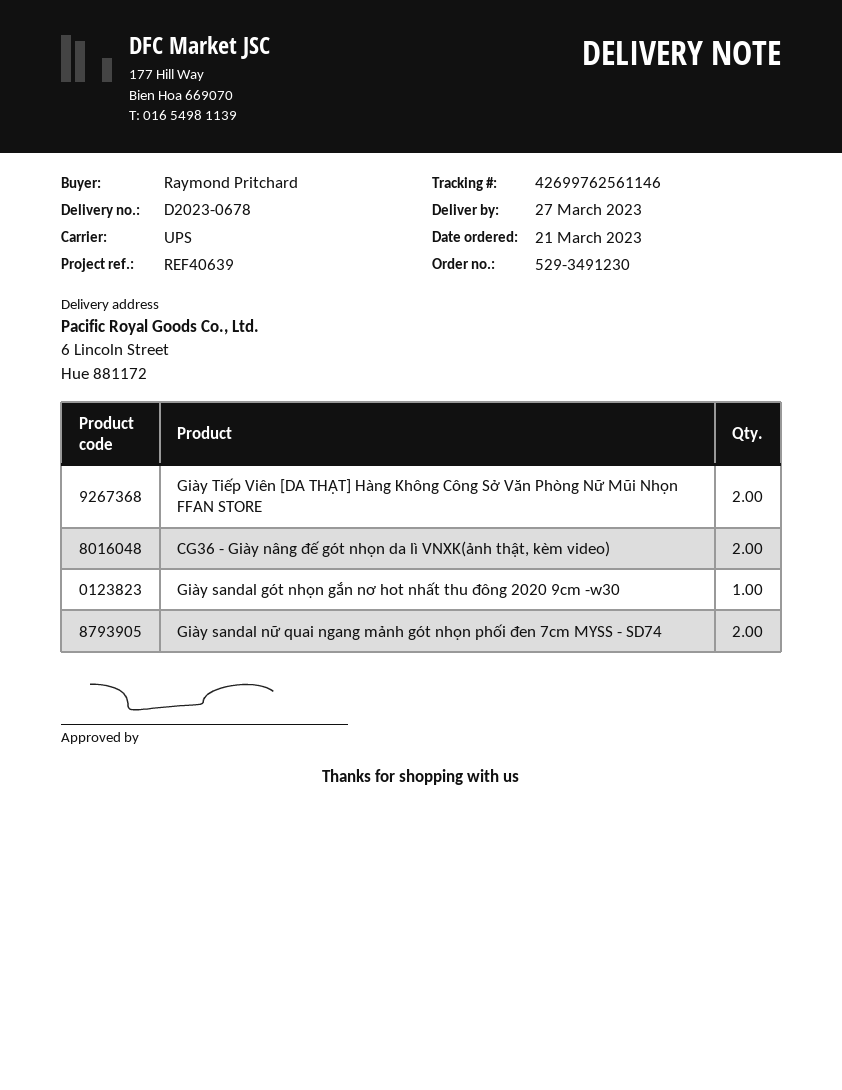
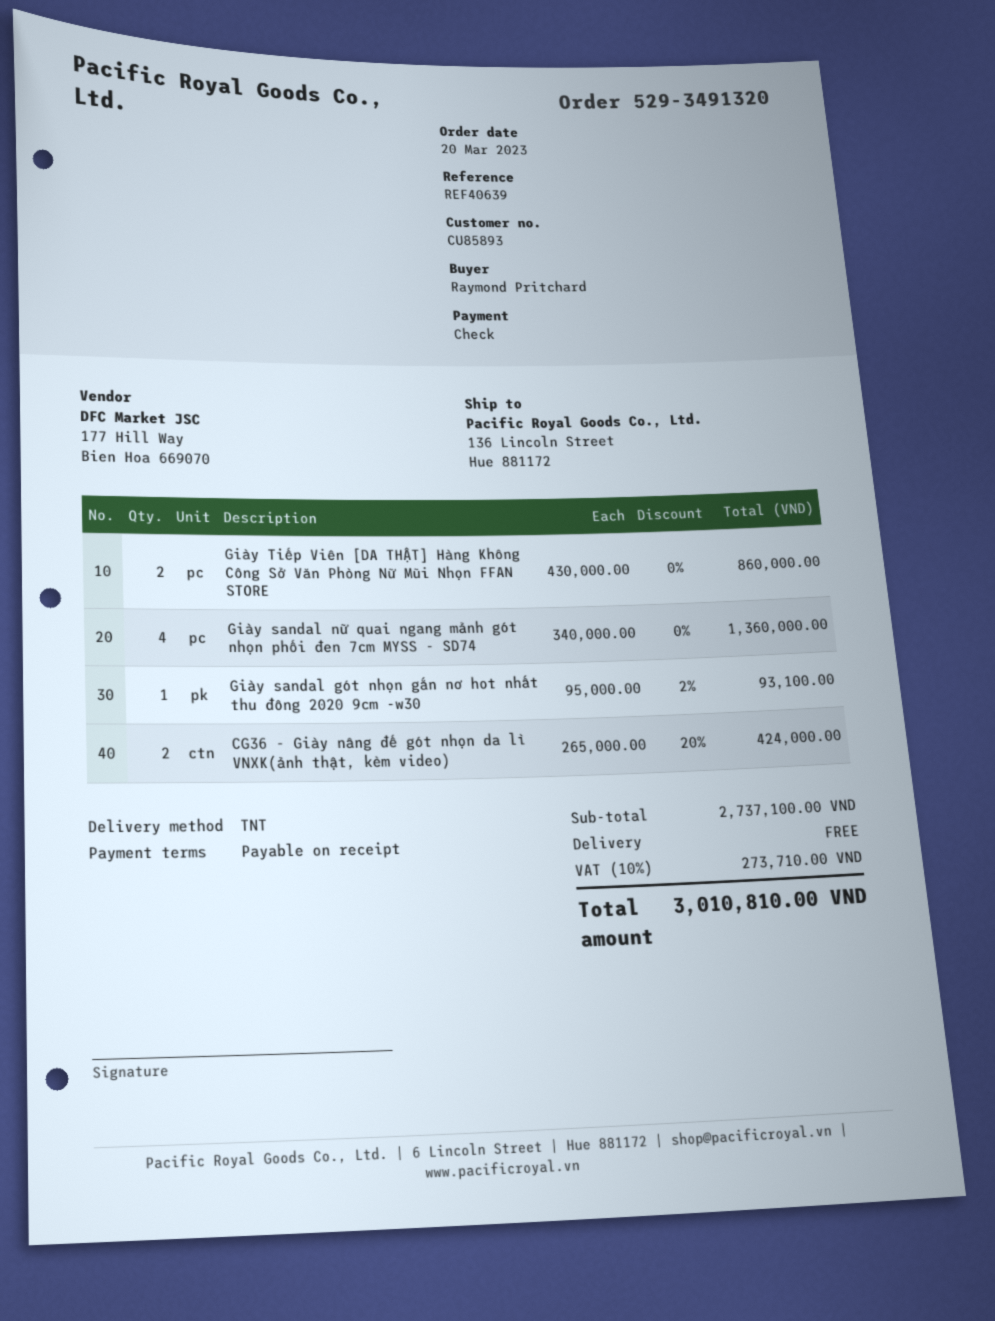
order number: 529-3491230 -> 529-3491320
order date: 2023-03-21 -> 2023-03-20
shipping method: UPS -> TNT
ship to: 6 Lincoln Street, Hue 881172 -> 136 Lincoln Street, Hue 881172
Giày sandal nữ quai ngang mảnh gót nhọn phối đen 7cm MYSS - SD74: 2 -> 4

